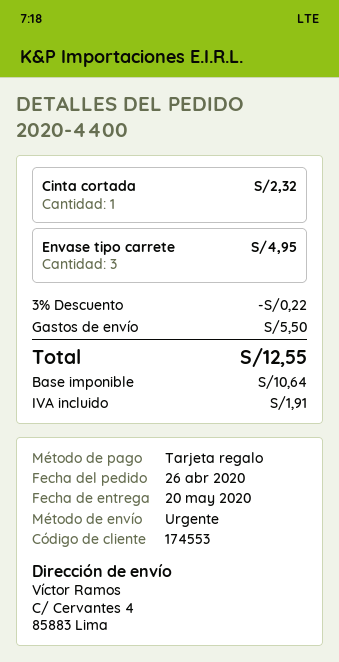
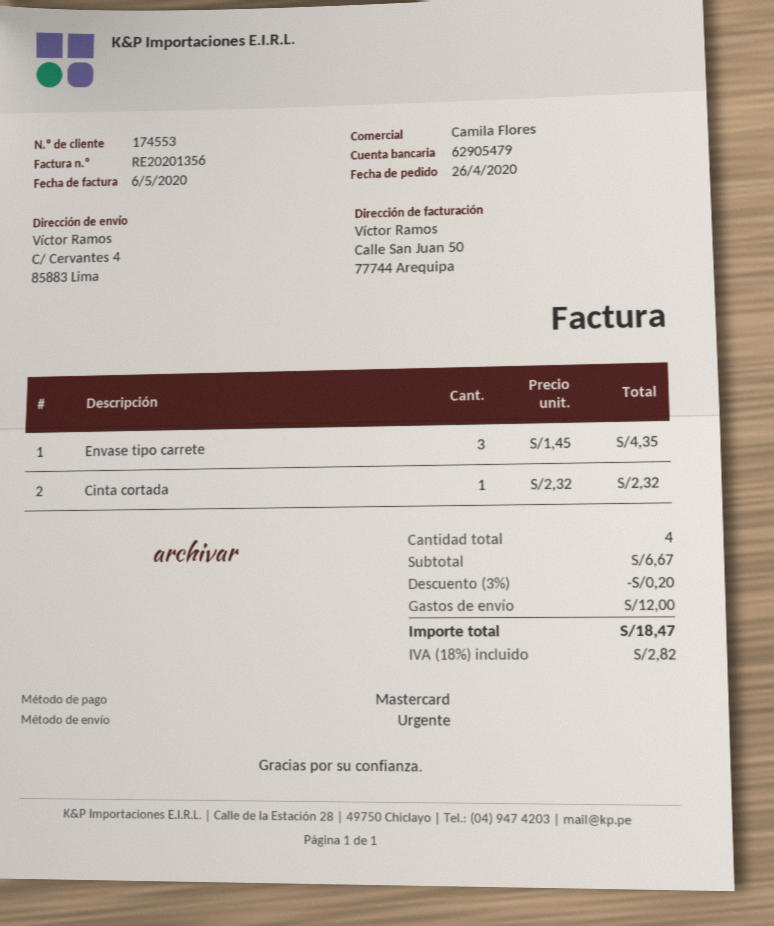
payment method: gift card -> Mastercard
Envase tipo carrete: 3 for 4.95 -> 3 for 4.35
discount: 3% = 0.22 -> 3% = 0.20
shipping: 5.50 -> 12.00
tax: 1.91 -> 2.82
total: 12.55 -> 18.47

